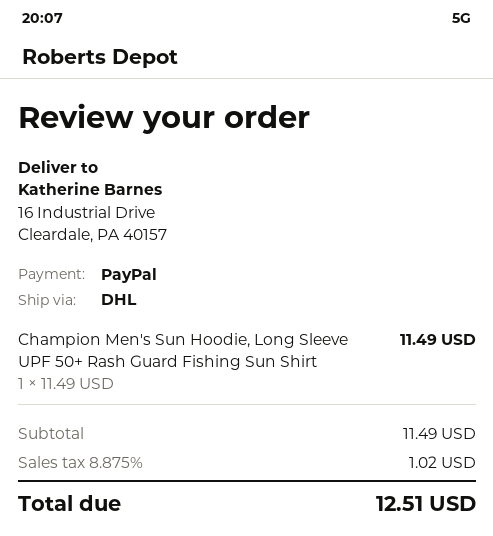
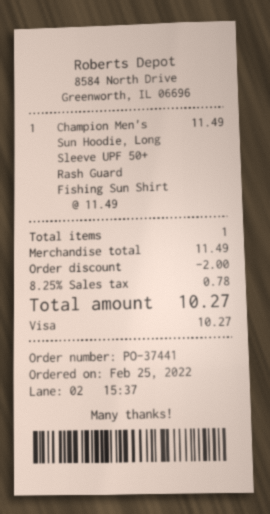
payment method: PayPal -> Visa
discount: none -> 2.00
tax: 8.875% = 1.02 -> 8.25% = 0.78
total: 12.51 -> 10.27

